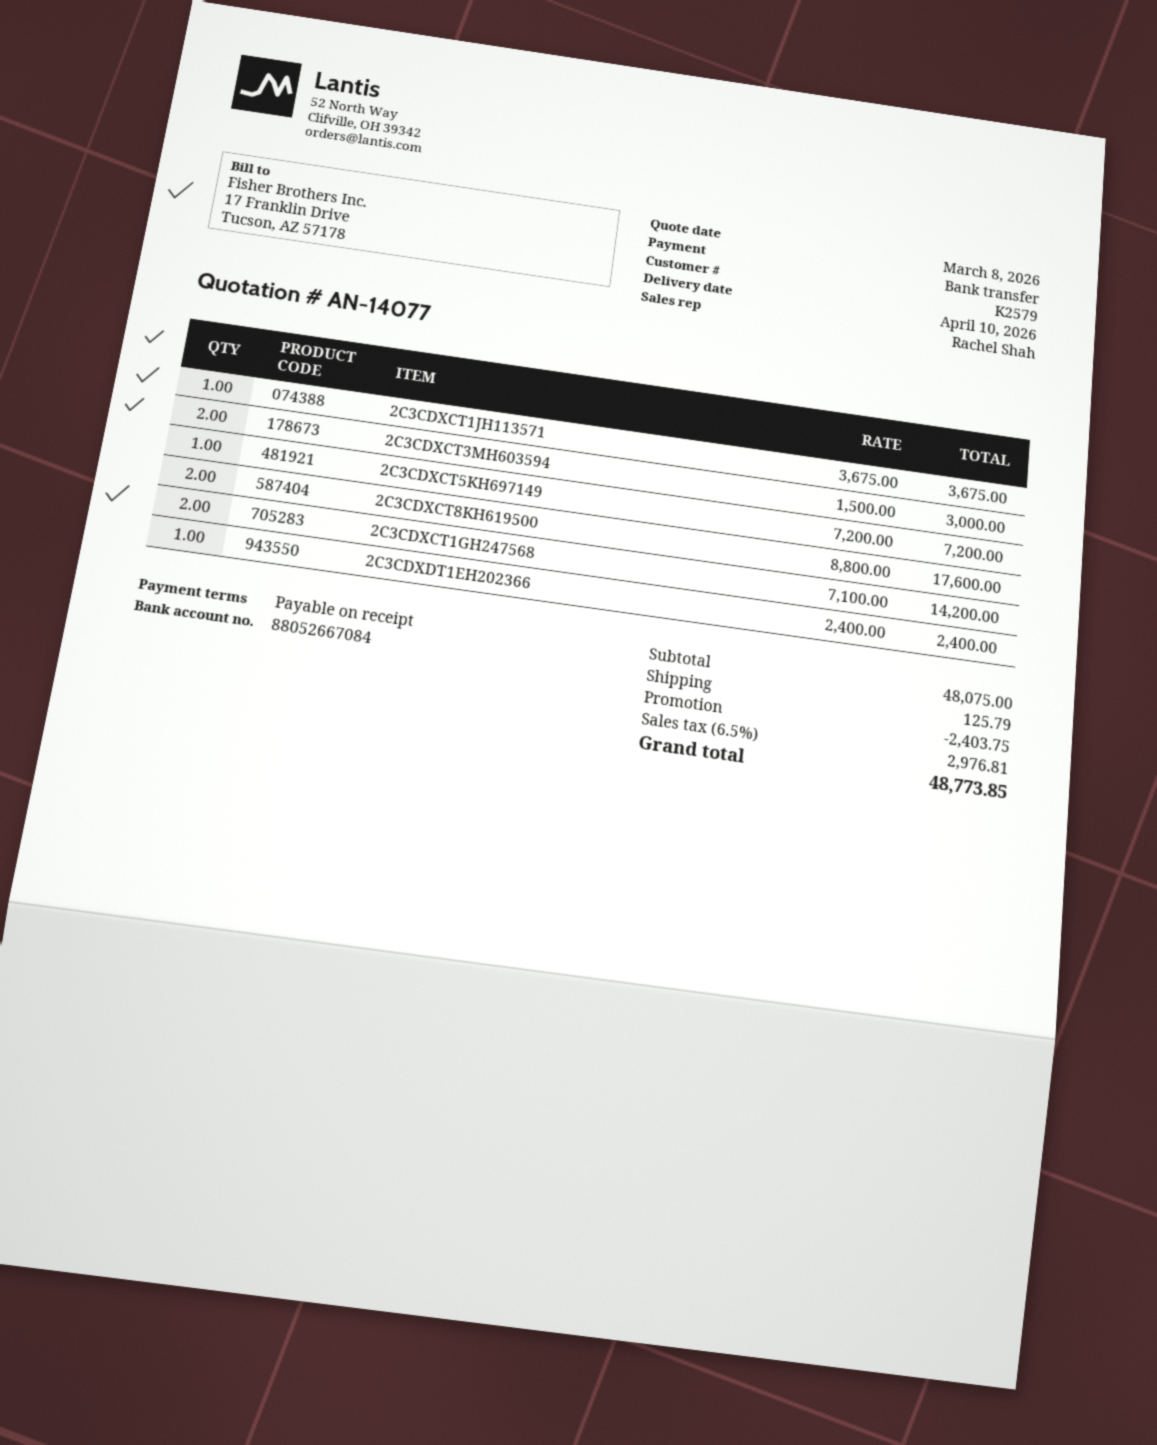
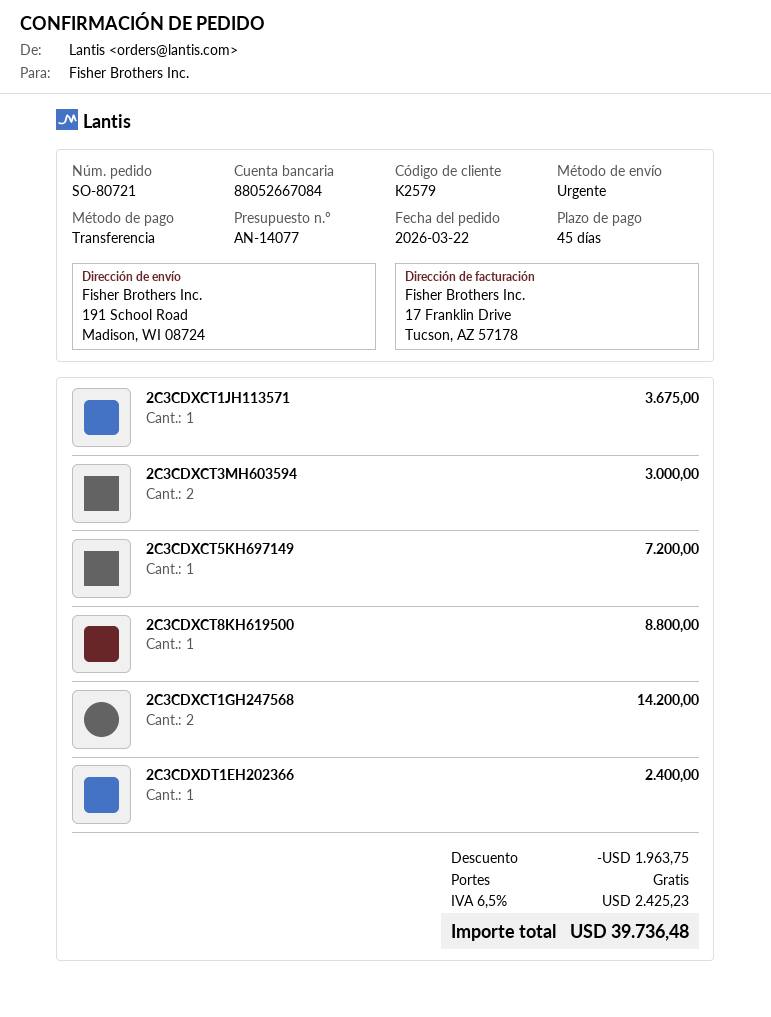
payment terms: on receipt -> 45 days
2C3CDXCT8KH619500: 2 for 17600.00 -> 1 for 8800.00
discount: 2403.75 -> 1963.75
shipping: 125.79 -> 0.00
tax: 6.5% = 2976.81 -> 6.5% = 2425.23
total: 48773.85 -> 39736.48

